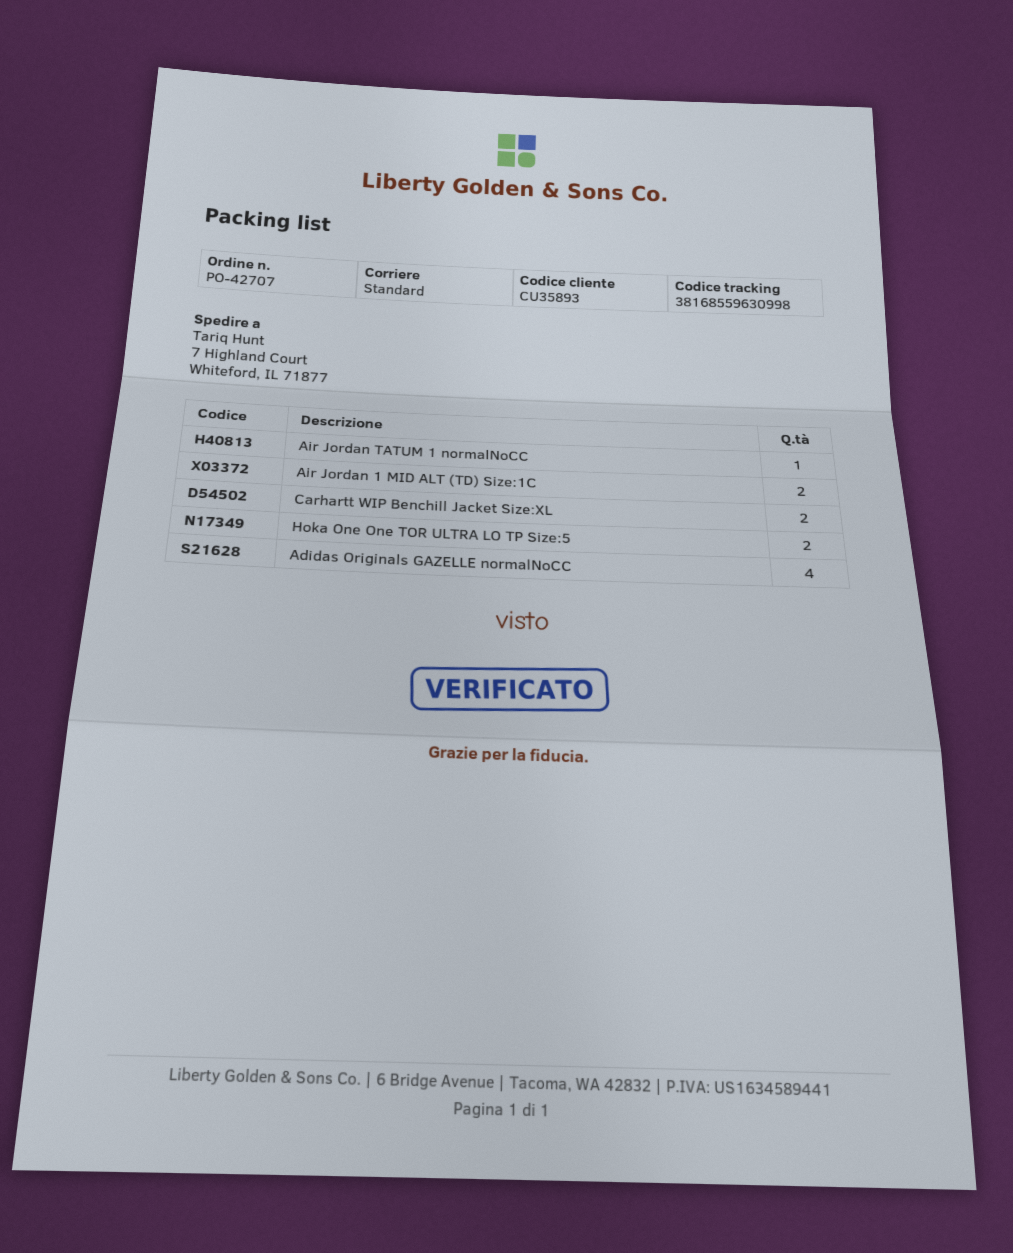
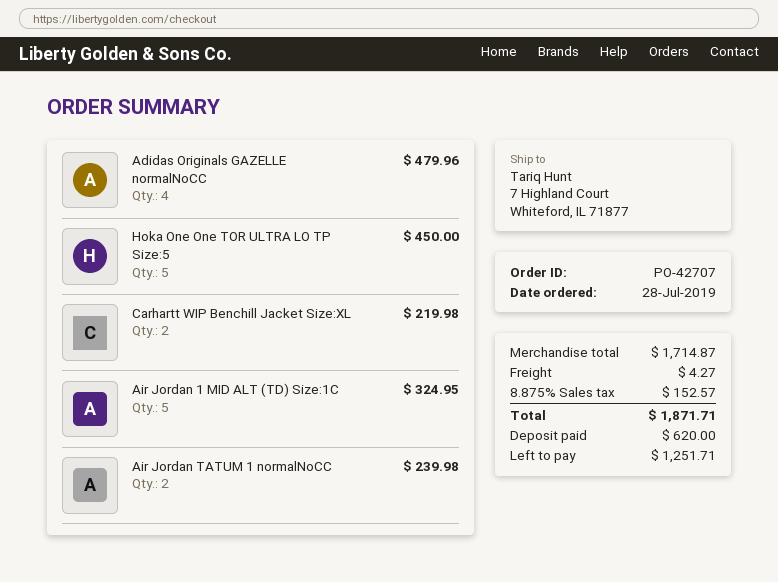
Air Jordan TATUM 1 normalNoCC: 1 -> 2
Air Jordan 1 MID ALT (TD) Size:1C: 2 -> 5
Hoka One One TOR ULTRA LO TP Size:5: 2 -> 5

